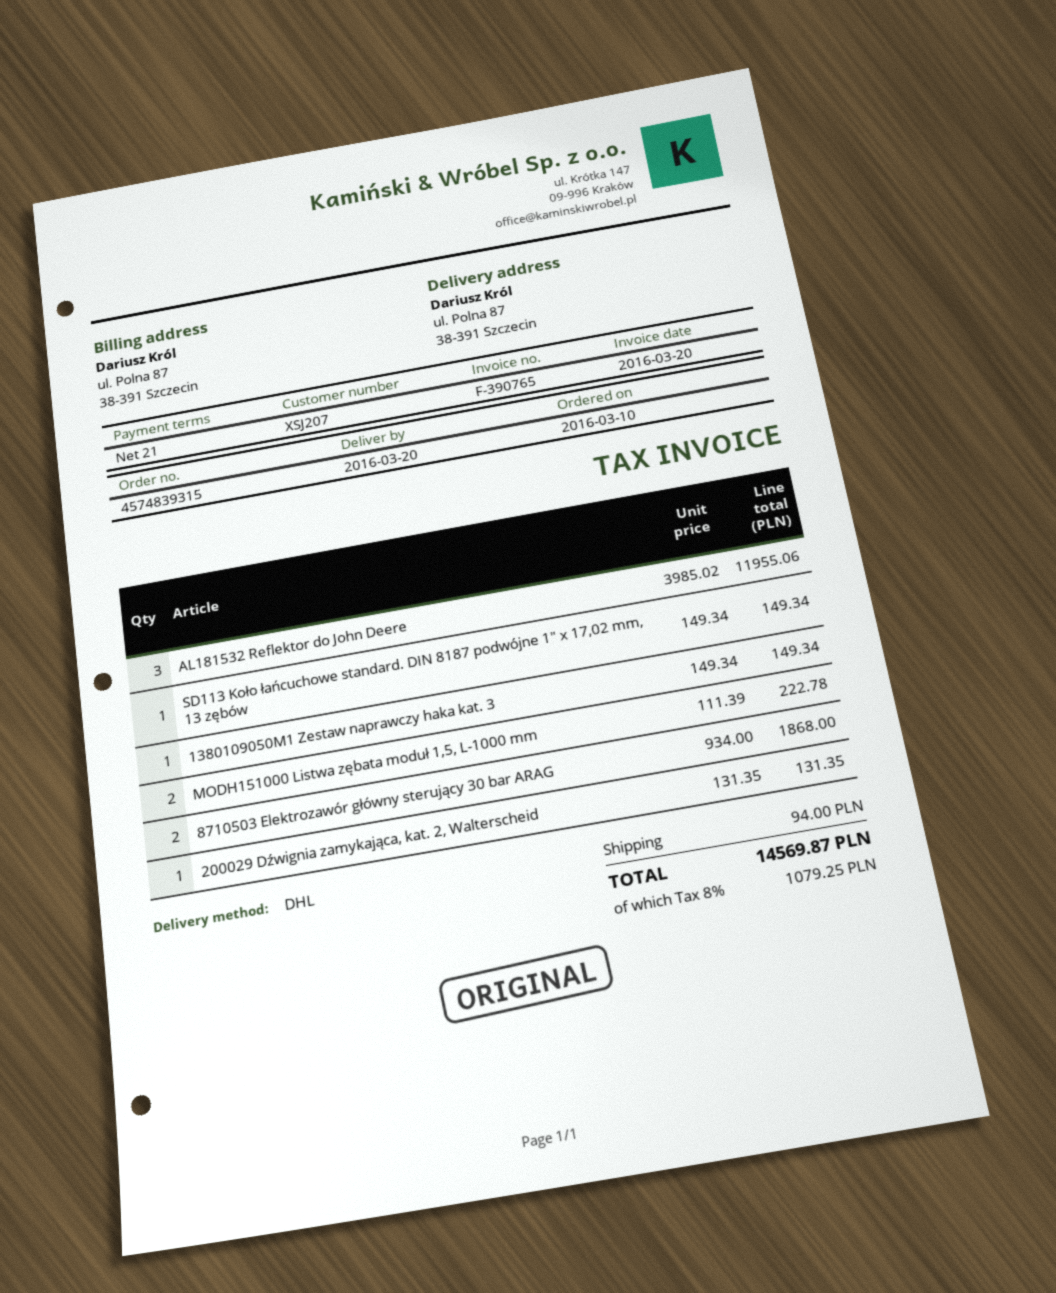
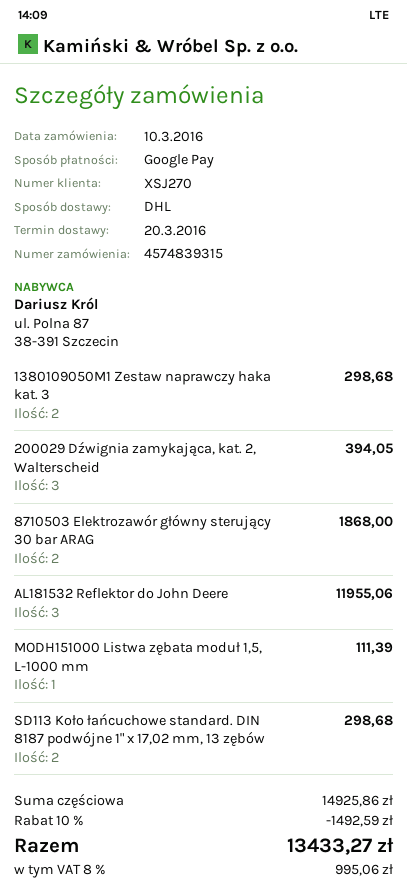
customer number: XSJ207 -> XSJ270
SD113 Koło łańcuchowe standard. DIN 8187 podwójne 1" x 17,02 mm, 13 zębów: 1 for 149.34 -> 2 for 298.68
1380109050M1 Zestaw naprawczy haka kat. 3: 1 for 149.34 -> 2 for 298.68
MODH151000 Listwa zębata moduł 1,5, L-1000 mm: 2 for 222.78 -> 1 for 111.39
200029 Dźwignia zamykająca, kat. 2, Walterscheid: 1 for 131.35 -> 3 for 394.05
discount: none -> 10% = 1492.59
shipping: 94.00 -> none
tax: 8% = 1079.25 -> 8% = 995.06
total: 14569.87 -> 13433.27

